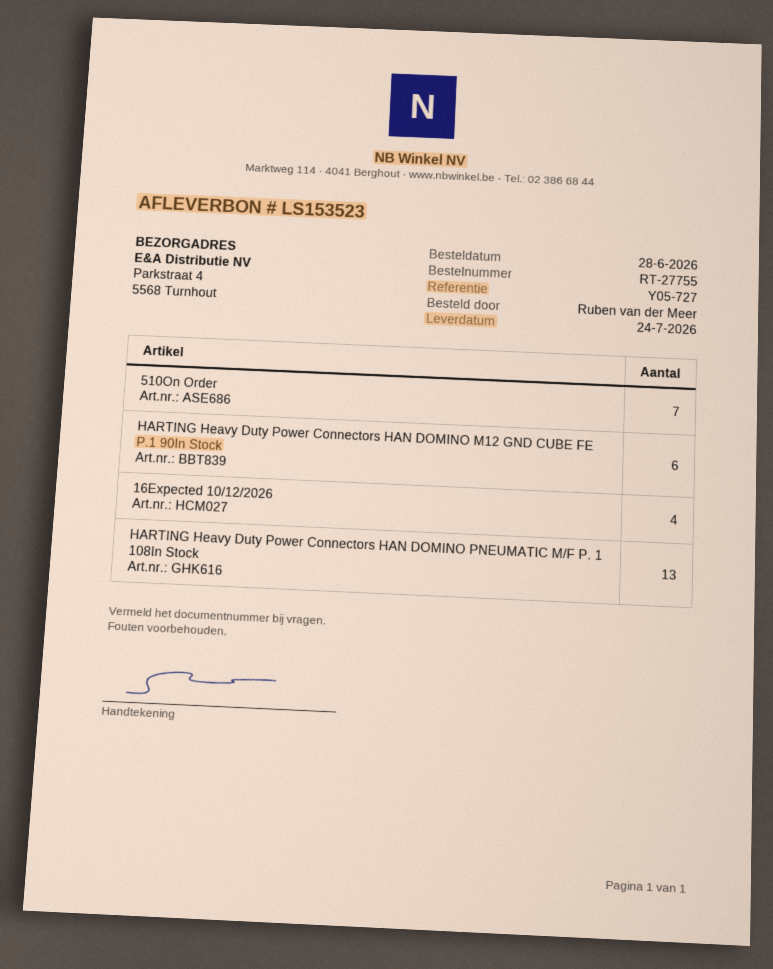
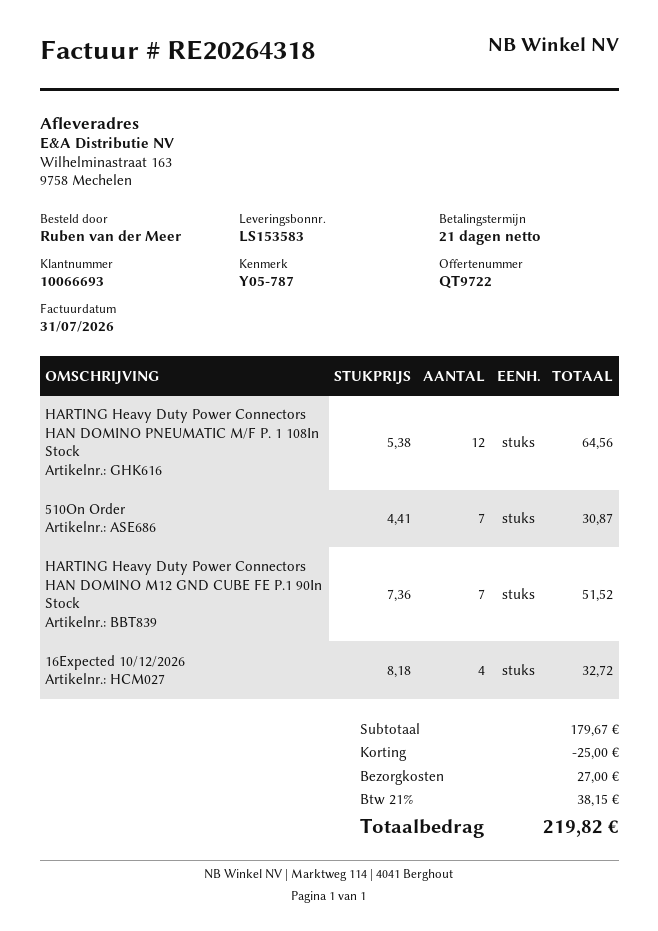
delivery note number: LS153523 -> LS153583
reference: Y05-727 -> Y05-787
ship to: Parkstraat 4, 5568 Turnhout -> Wilhelminastraat 163, 9758 Mechelen
HARTING Heavy Duty Power Connectors HAN DOMINO M12 GND CUBE FE P.1 90In Stock: 6 -> 7
HARTING Heavy Duty Power Connectors HAN DOMINO PNEUMATIC M/F P. 1 108In Stock: 13 -> 12

